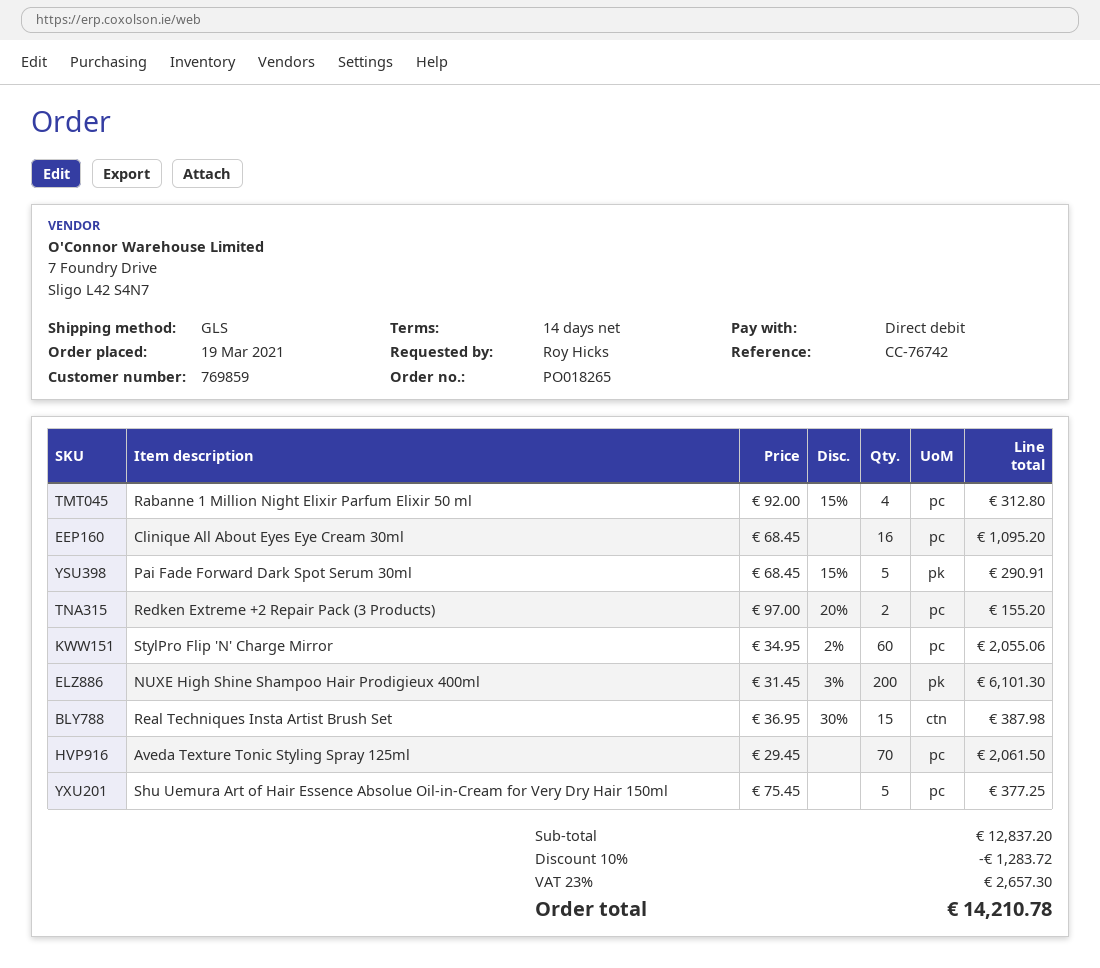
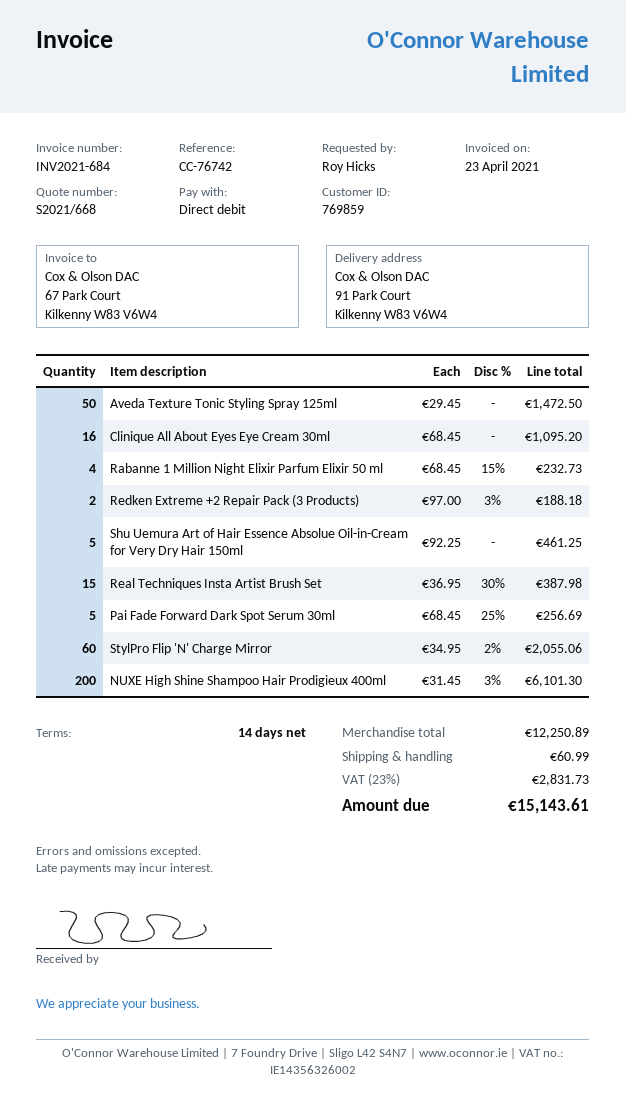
Rabanne 1 Million Night Elixir Parfum Elixir 50 ml: 4 x 92.00 - 15% = 312.80 -> 4 x 68.45 - 15% = 232.73
Pai Fade Forward Dark Spot Serum 30ml: 5 x 68.45 - 15% = 290.91 -> 5 x 68.45 - 25% = 256.69
Redken Extreme +2 Repair Pack (3 Products): 2 x 97.00 - 20% = 155.20 -> 2 x 97.00 - 3% = 188.18
Aveda Texture Tonic Styling Spray 125ml: 70 x 29.45 = 2061.50 -> 50 x 29.45 = 1472.50
Shu Uemura Art of Hair Essence Absolue Oil-in-Cream for Very Dry Hair 150ml: 5 x 75.45 = 377.25 -> 5 x 92.25 = 461.25
subtotal: 12837.20 -> 12250.89
discount: 10% = 1283.72 -> none
shipping: none -> 60.99
tax: 23% = 2657.30 -> 23% = 2831.73
total: 14210.78 -> 15143.61

